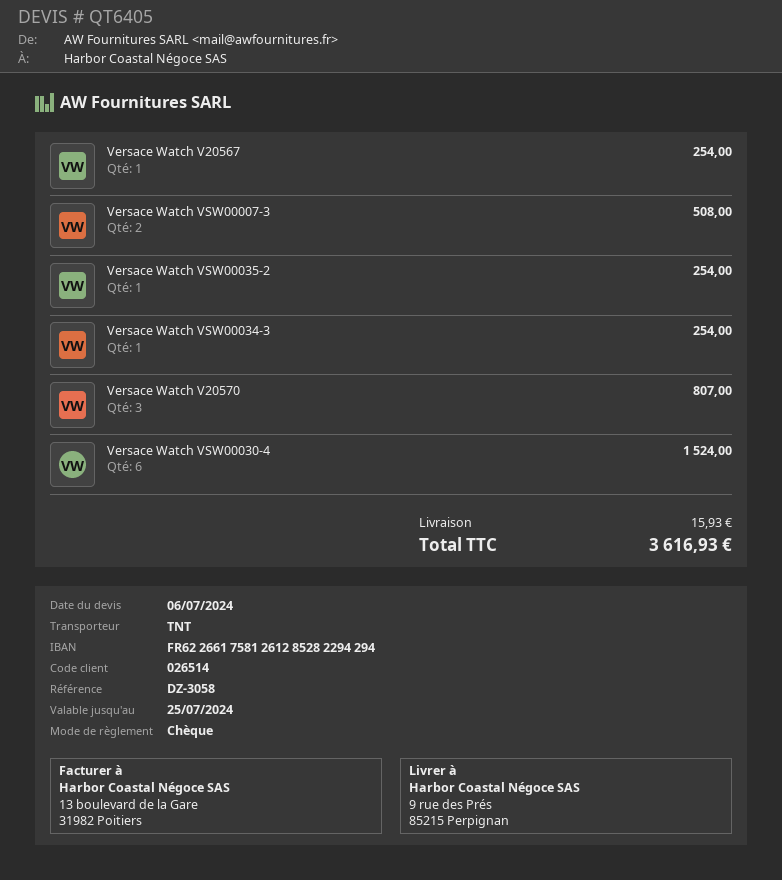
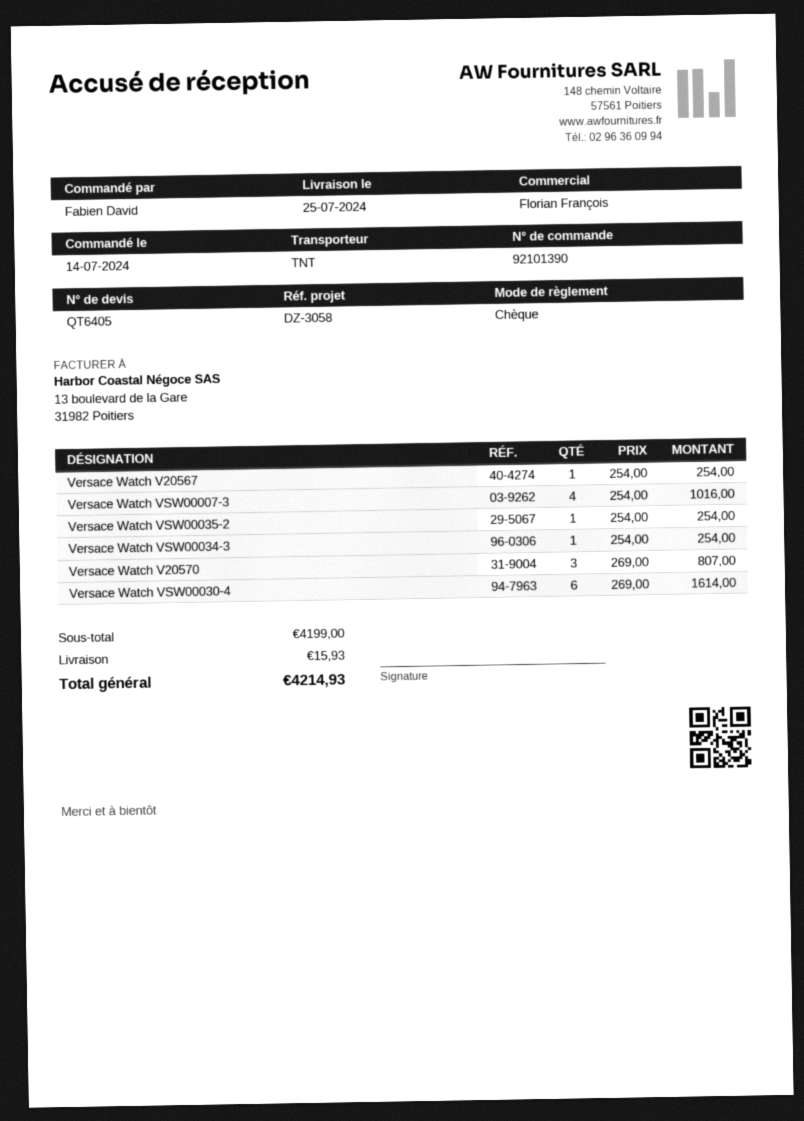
Versace Watch VSW00007-3: 2 for 508.00 -> 4 for 1016.00
Versace Watch VSW00030-4: 6 for 1524.00 -> 6 for 1614.00
total: 3616.93 -> 4214.93

